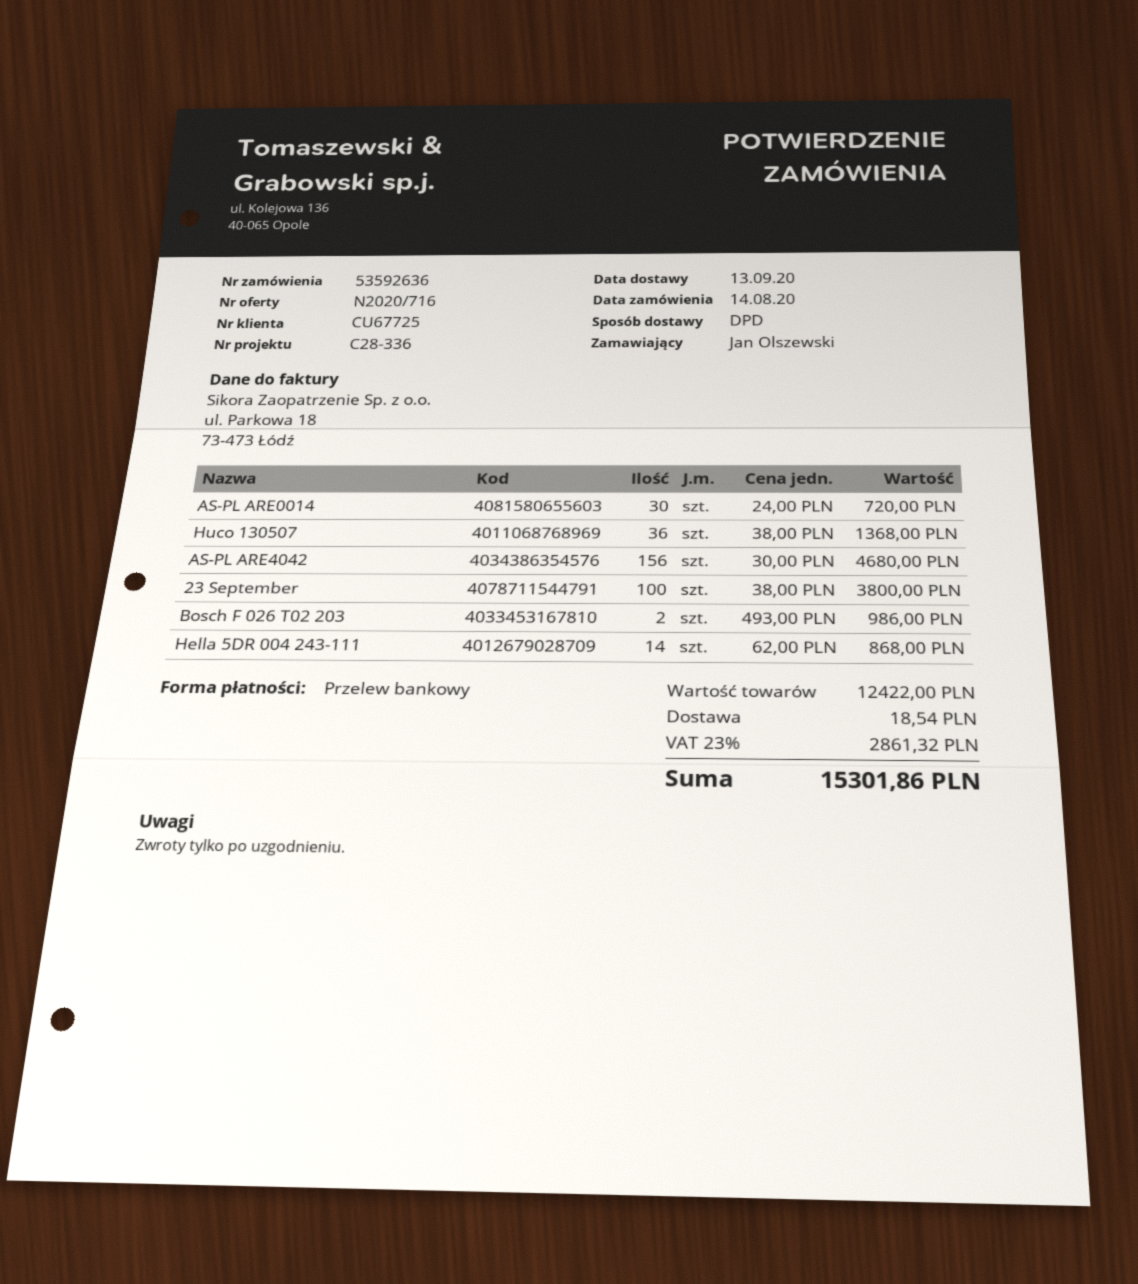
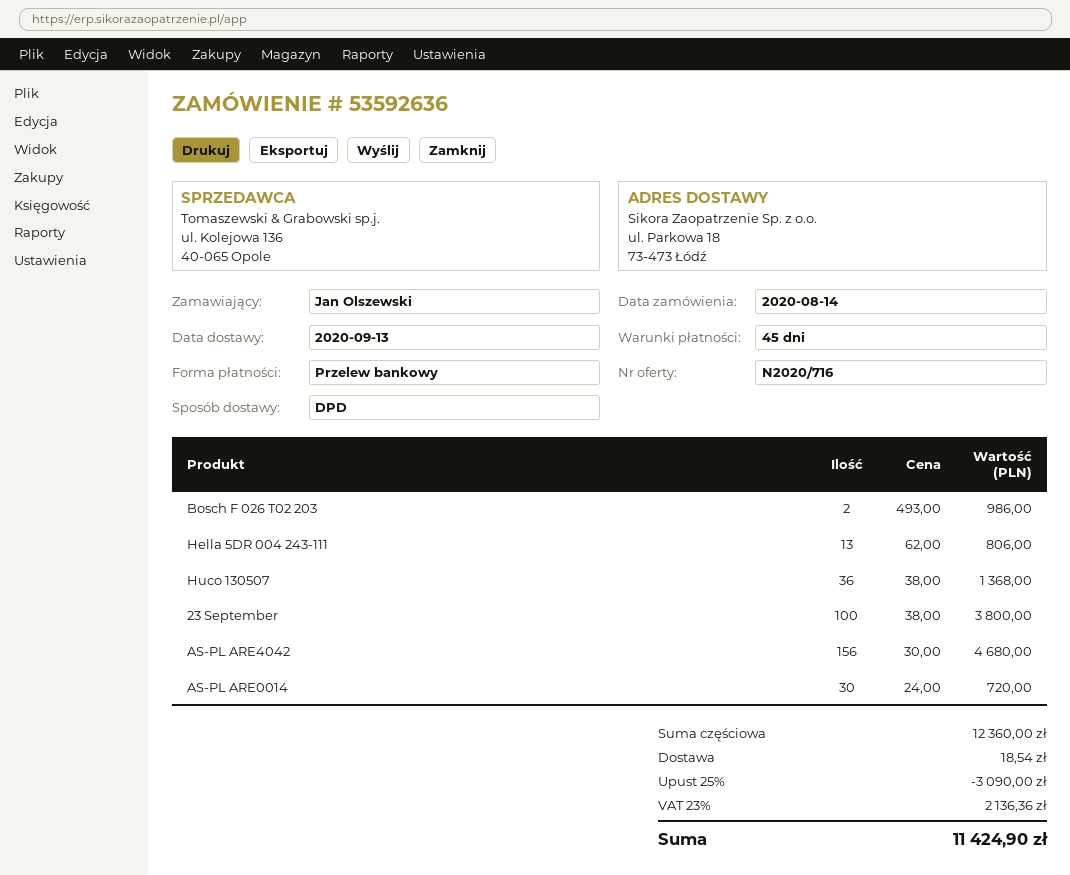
Hella 5DR 004 243-111: 14 x 62.00 = 868.00 -> 13 x 62.00 = 806.00
subtotal: 12422.00 -> 12360.00
discount: none -> 25% = 3090.00
tax: 23% = 2861.32 -> 23% = 2136.36
total: 15301.86 -> 11424.90

